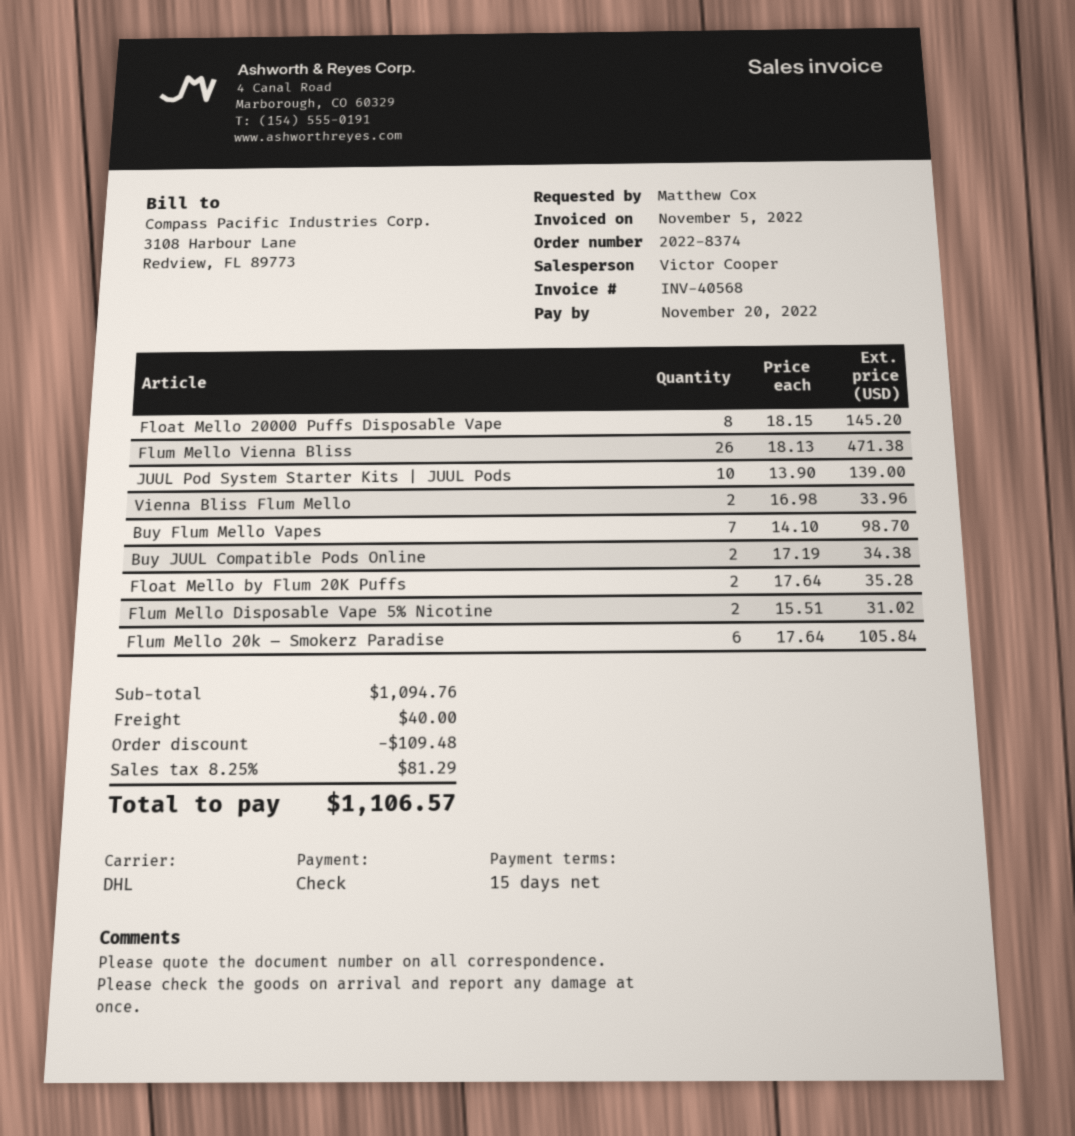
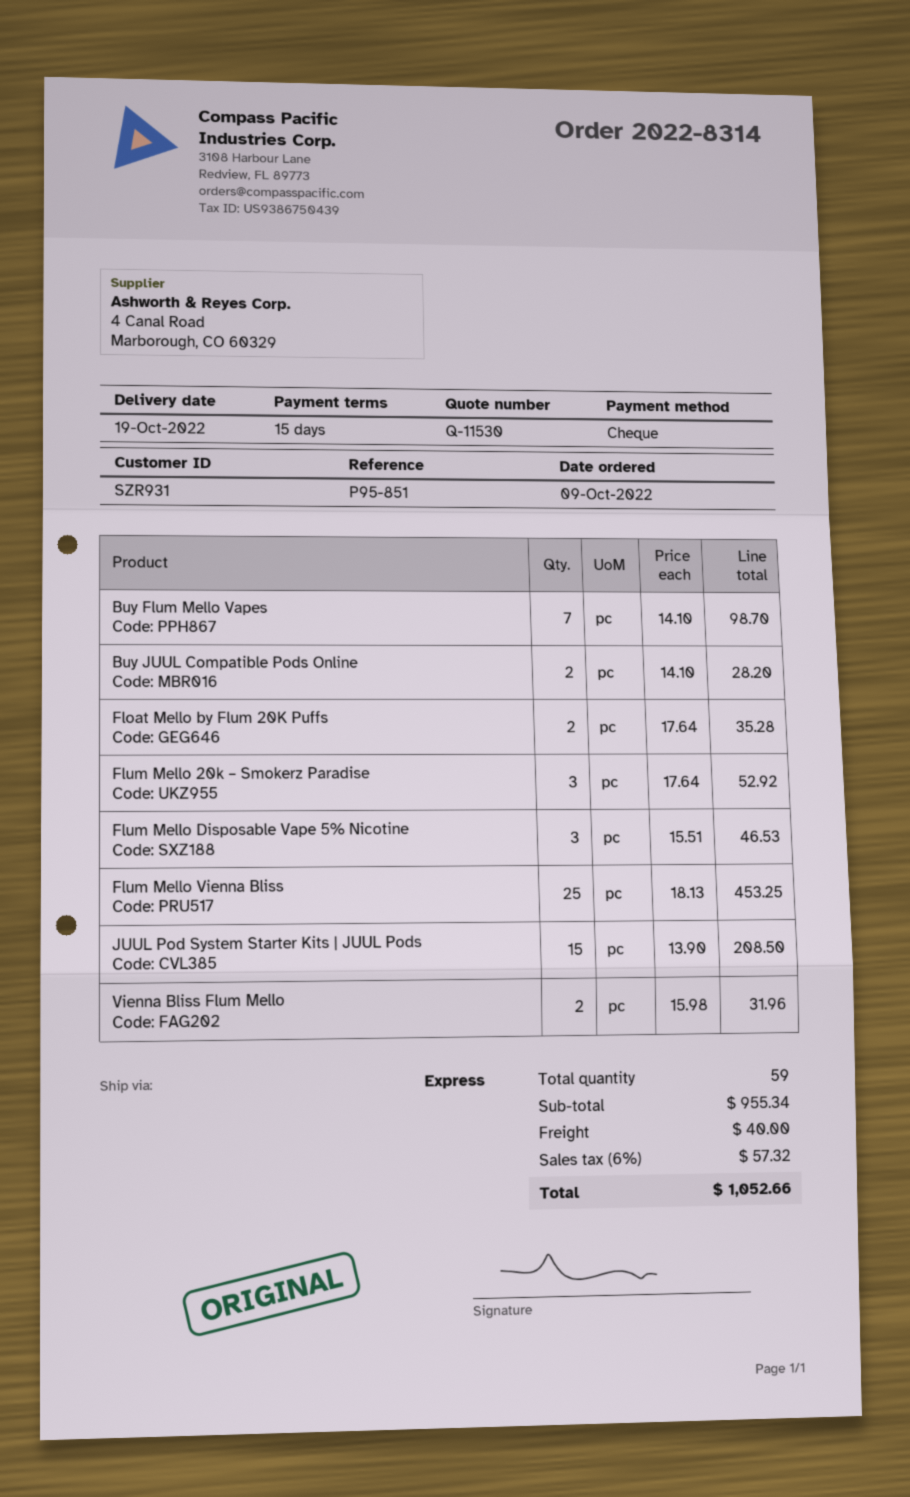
order number: 2022-8374 -> 2022-8314
shipping method: DHL -> express
Float Mello 20000 Puffs Disposable Vape: 8 x 18.15 = 145.20 -> none
Flum Mello Vienna Bliss: 26 x 18.13 = 471.38 -> 25 x 18.13 = 453.25
JUUL Pod System Starter Kits | JUUL Pods: 10 x 13.90 = 139.00 -> 15 x 13.90 = 208.50
Vienna Bliss Flum Mello: 2 x 16.98 = 33.96 -> 2 x 15.98 = 31.96
Buy JUUL Compatible Pods Online: 2 x 17.19 = 34.38 -> 2 x 14.10 = 28.20
Flum Mello Disposable Vape 5% Nicotine: 2 x 15.51 = 31.02 -> 3 x 15.51 = 46.53
Flum Mello 20k – Smokerz Paradise: 6 x 17.64 = 105.84 -> 3 x 17.64 = 52.92
subtotal: 1094.76 -> 955.34
discount: 109.48 -> none
tax: 8.25% = 81.29 -> 6% = 57.32
total: 1106.57 -> 1052.66

